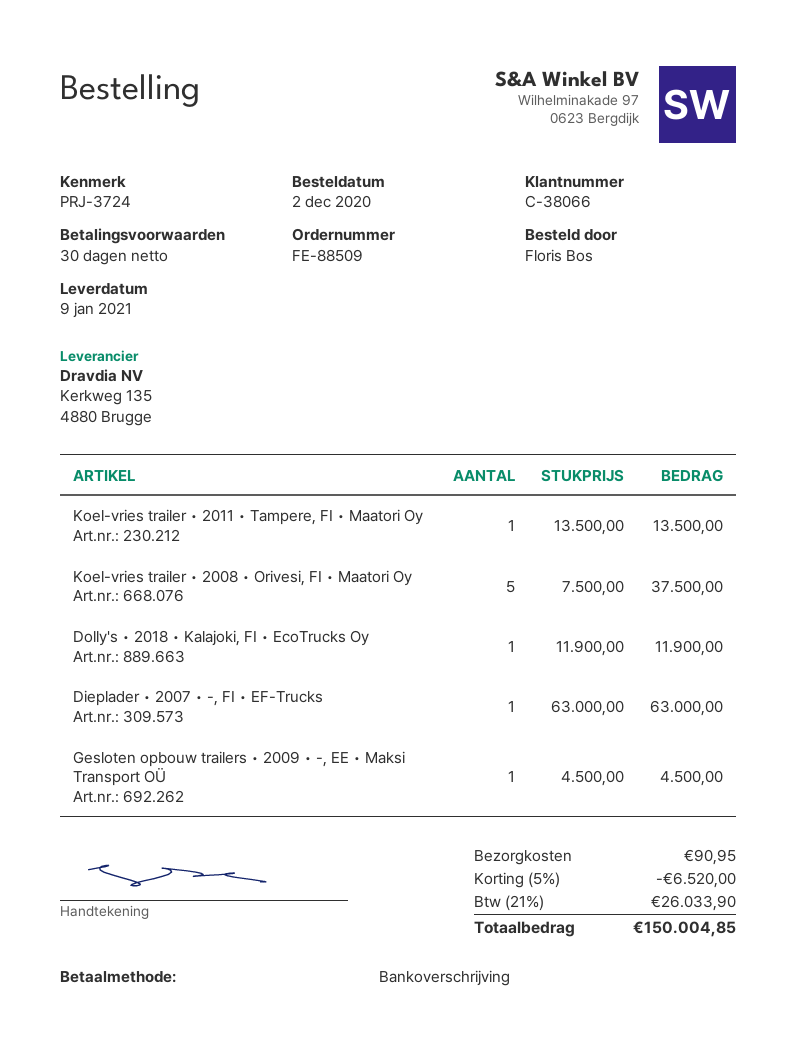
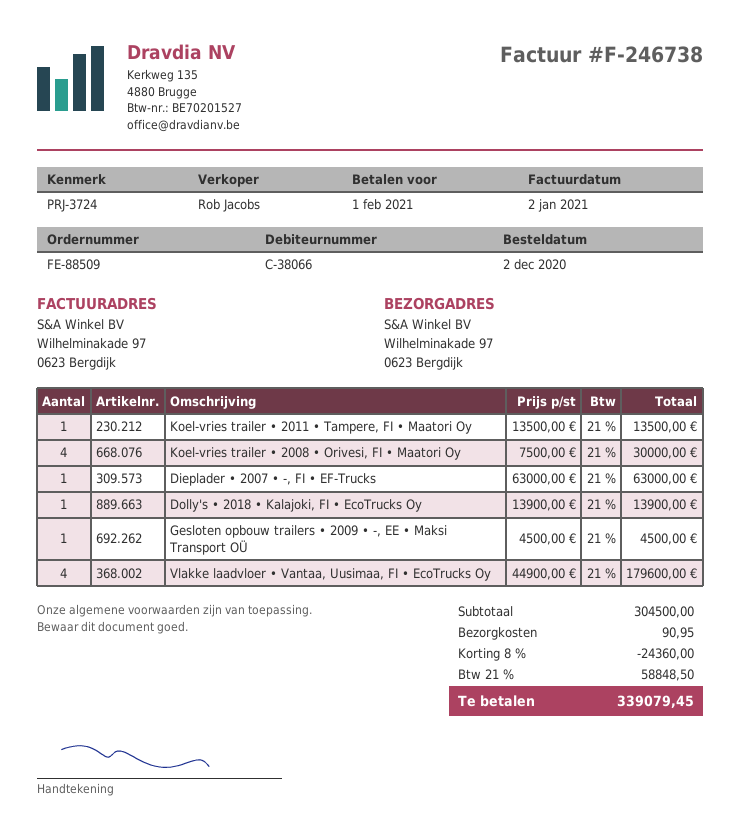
Koel-vries trailer • 2008 • Orivesi, FI • Maatori Oy: 5 x 7500.00 = 37500.00 -> 4 x 7500.00 = 30000.00
Dolly's • 2018 • Kalajoki, FI • EcoTrucks Oy: 1 x 11900.00 = 11900.00 -> 1 x 13900.00 = 13900.00
Vlakke laadvloer • Vantaa, Uusimaa, FI • EcoTrucks Oy: none -> 4 x 44900.00 = 179600.00
discount: 5% = 6520.00 -> 8% = 24360.00
tax: 21% = 26033.90 -> 21% = 58848.50
total: 150004.85 -> 339079.45

